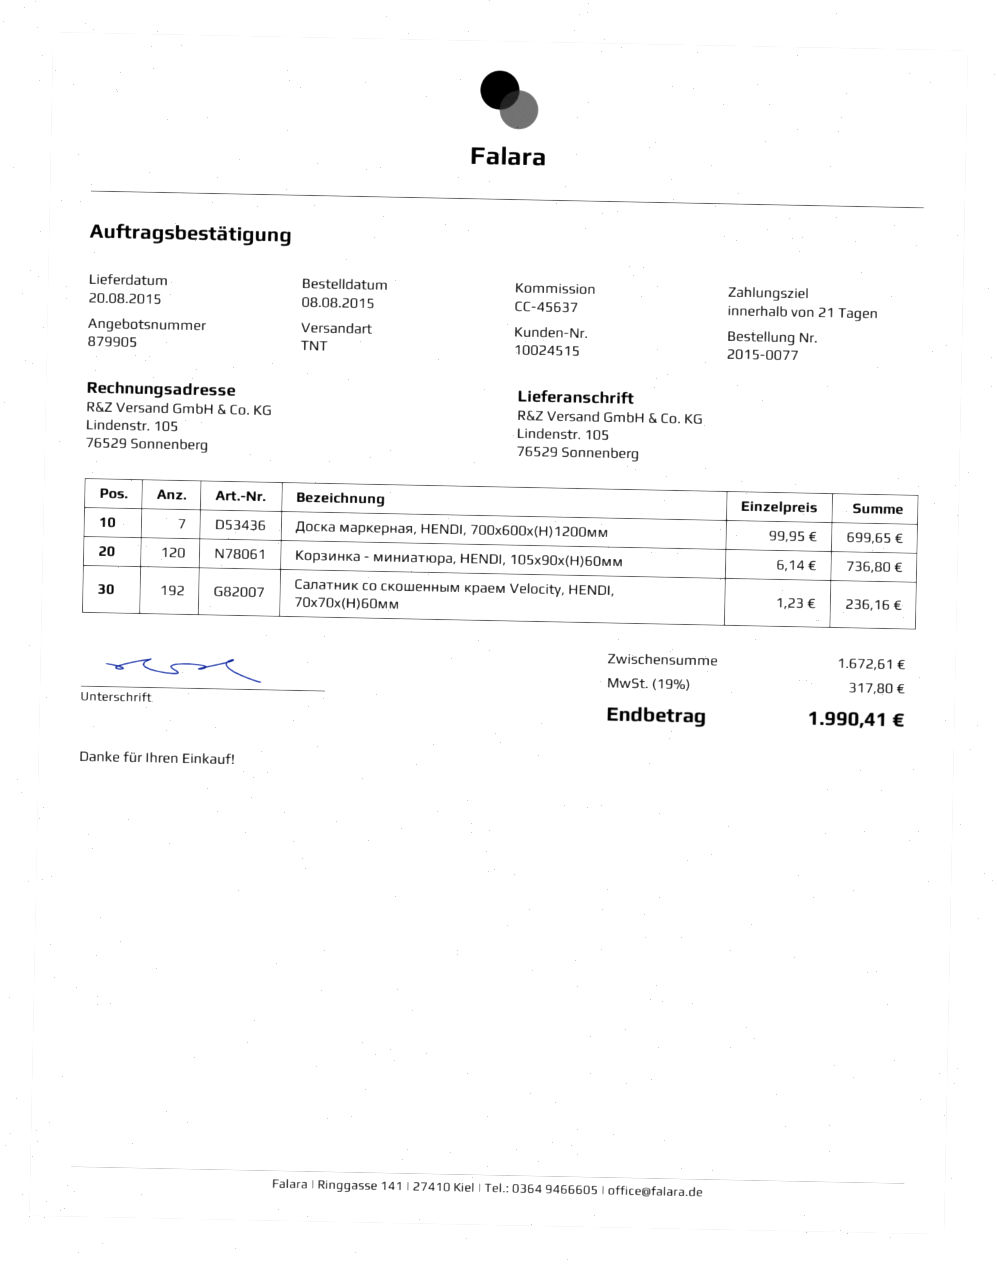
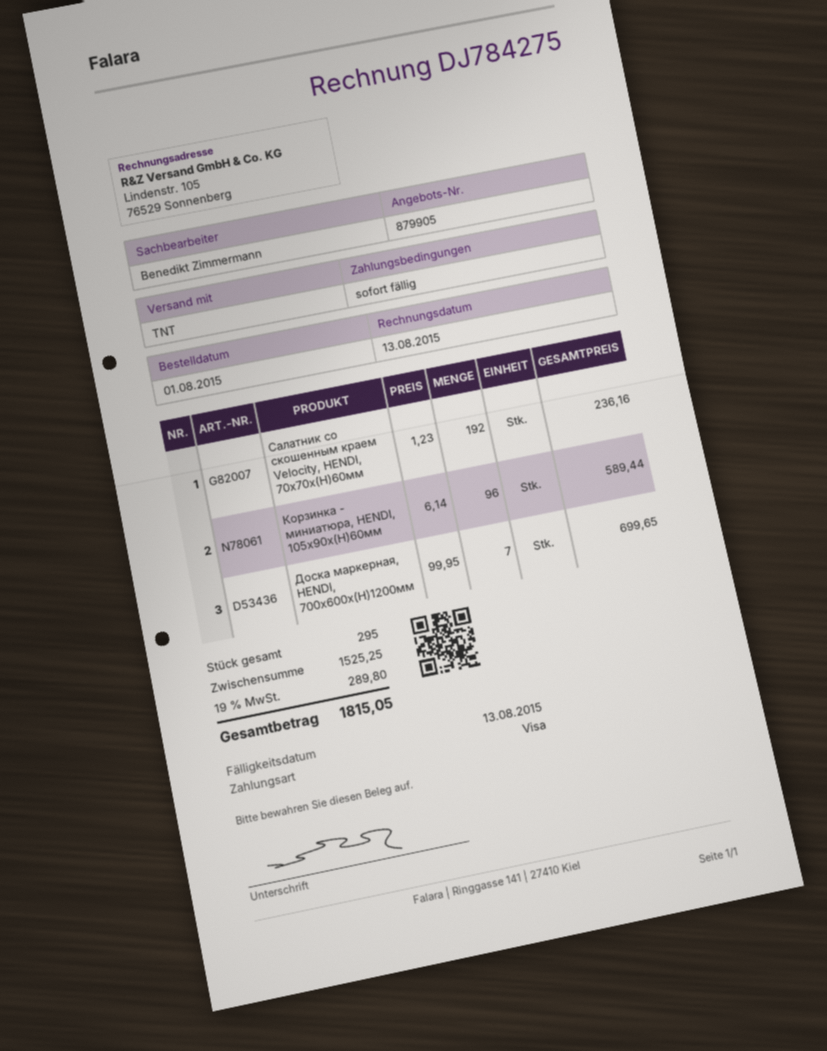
order date: 2015-08-08 -> 2015-08-01
payment terms: 21 days -> on receipt
Корзинка - миниатюра, HENDI, 105x90x(H)60мм: 120 x 6.14 = 736.80 -> 96 x 6.14 = 589.44
subtotal: 1672.61 -> 1525.25
tax: 19% = 317.80 -> 19% = 289.80
total: 1990.41 -> 1815.05

